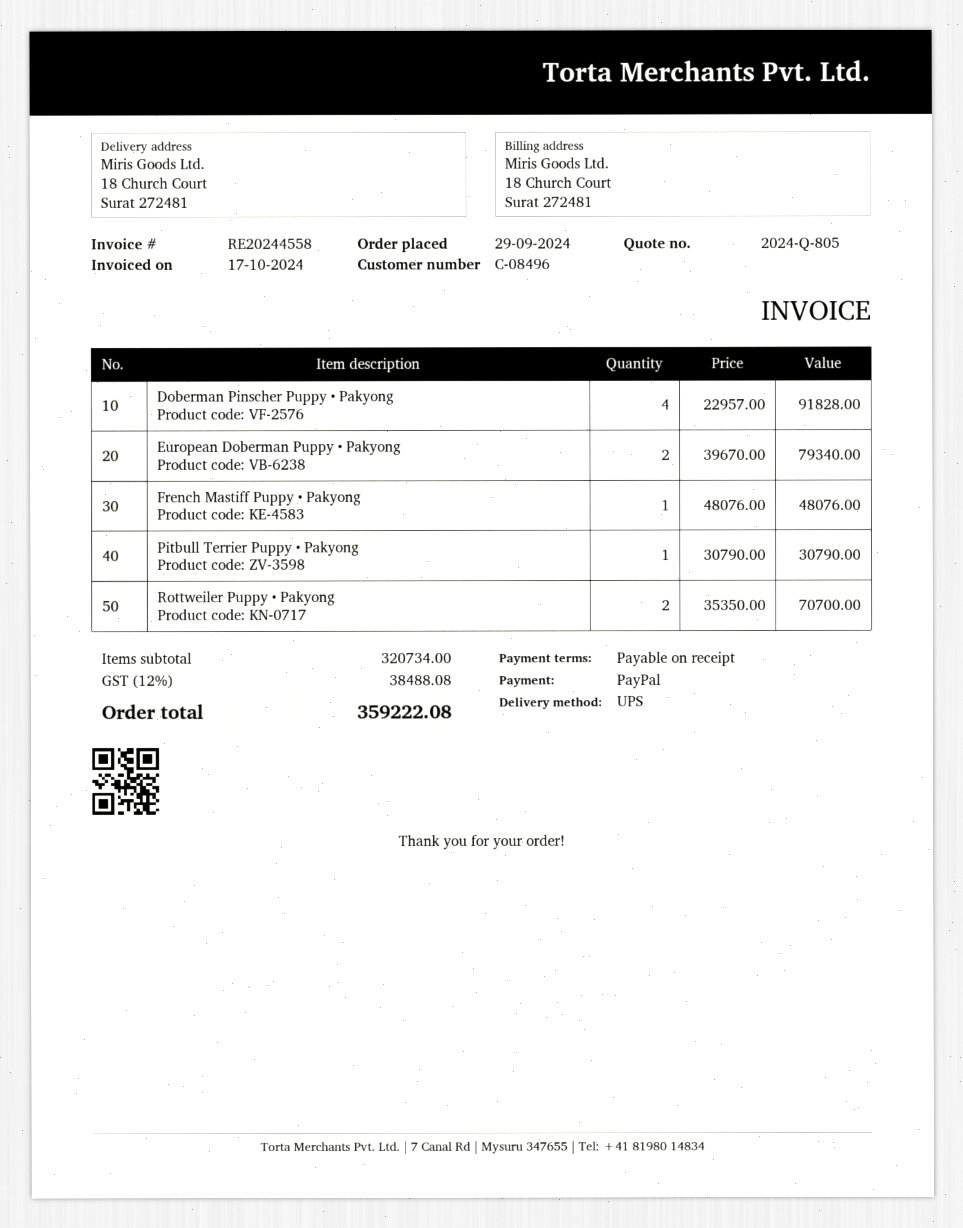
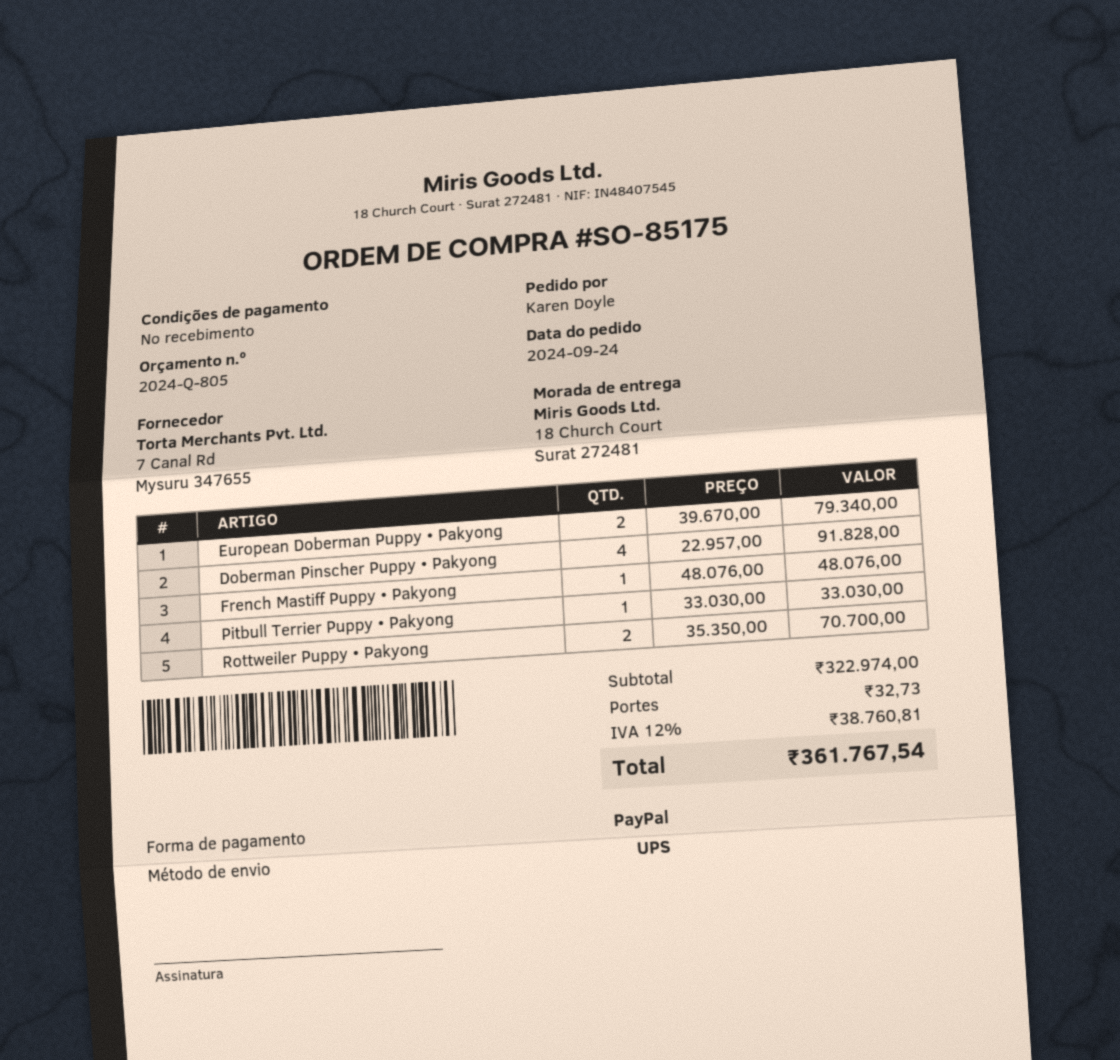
order date: 2024-09-29 -> 2024-09-24
Pitbull Terrier Puppy • Pakyong: 1 x 30790.00 = 30790.00 -> 1 x 33030.00 = 33030.00
subtotal: 320734.00 -> 322974.00
shipping: none -> 32.73
tax: 12% = 38488.08 -> 12% = 38760.81
total: 359222.08 -> 361767.54

